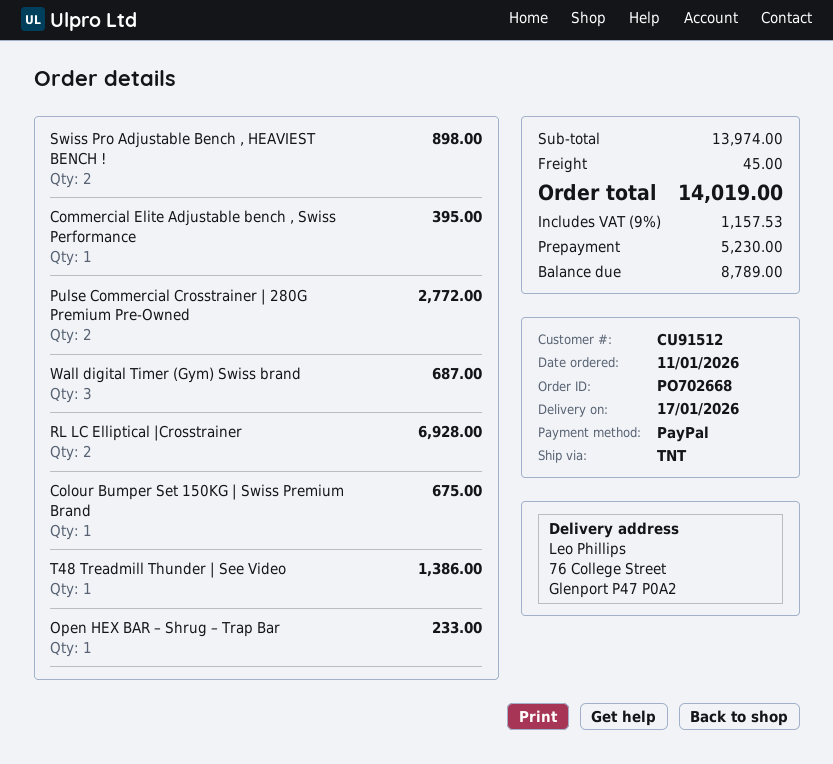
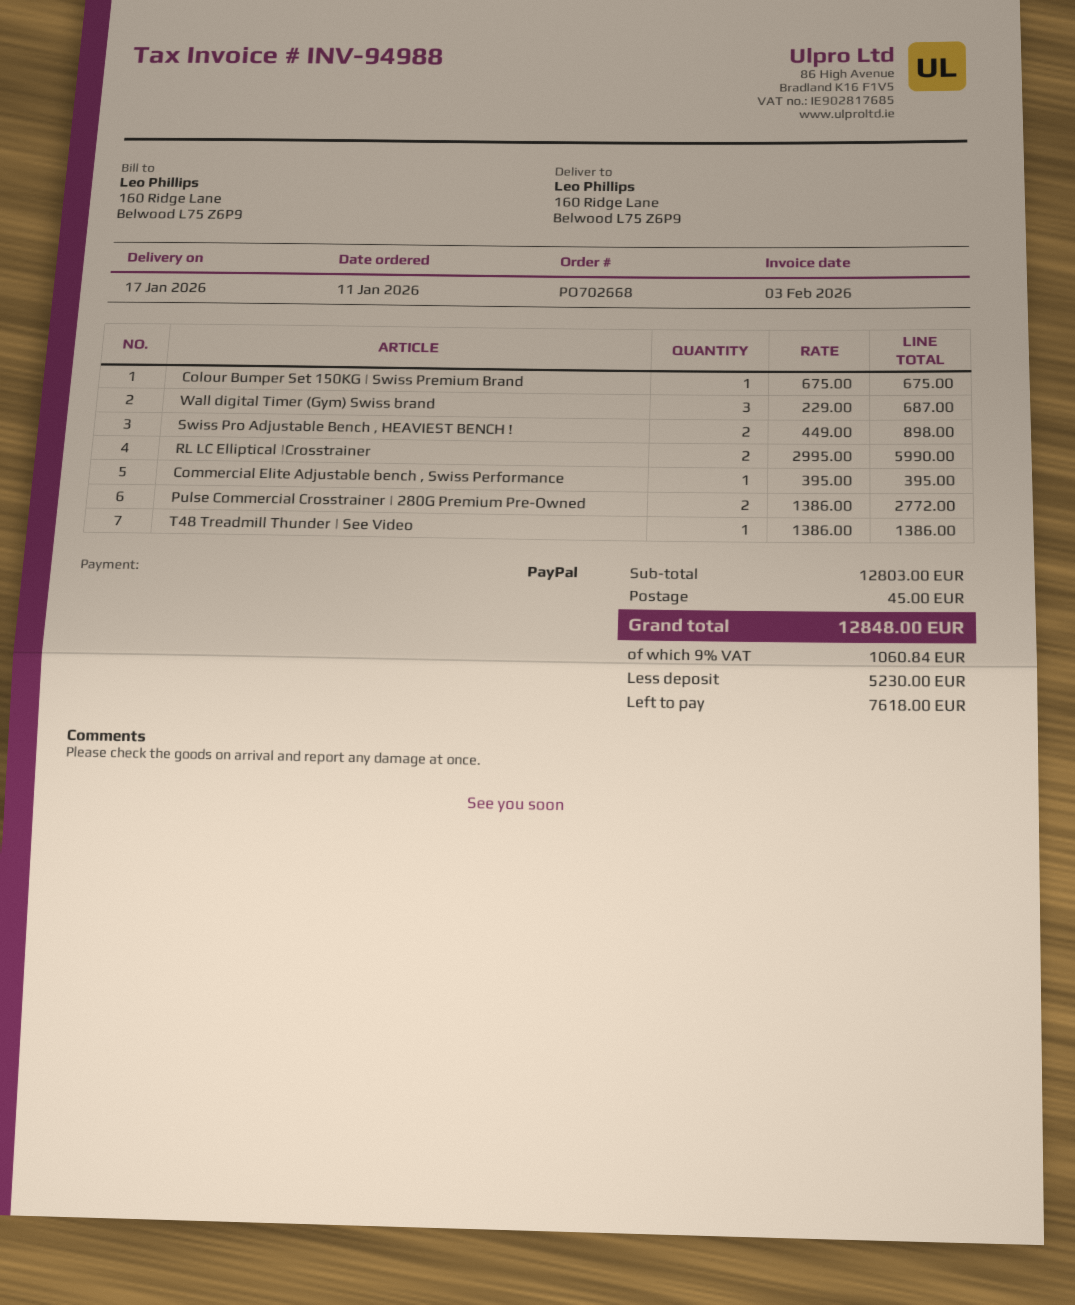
ship to: 76 College Street, Glenport P47 P0A2 -> 160 Ridge Lane, Belwood L75 Z6P9
RL LC Elliptical |Crosstrainer: 2 for 6928.00 -> 2 for 5990.00
Open HEX BAR – Shrug – Trap Bar: 1 for 233.00 -> none
subtotal: 13974.00 -> 12803.00
tax: 9% = 1157.53 -> 9% = 1060.84
total: 14019.00 -> 12848.00
balance: 8789.00 -> 7618.00

